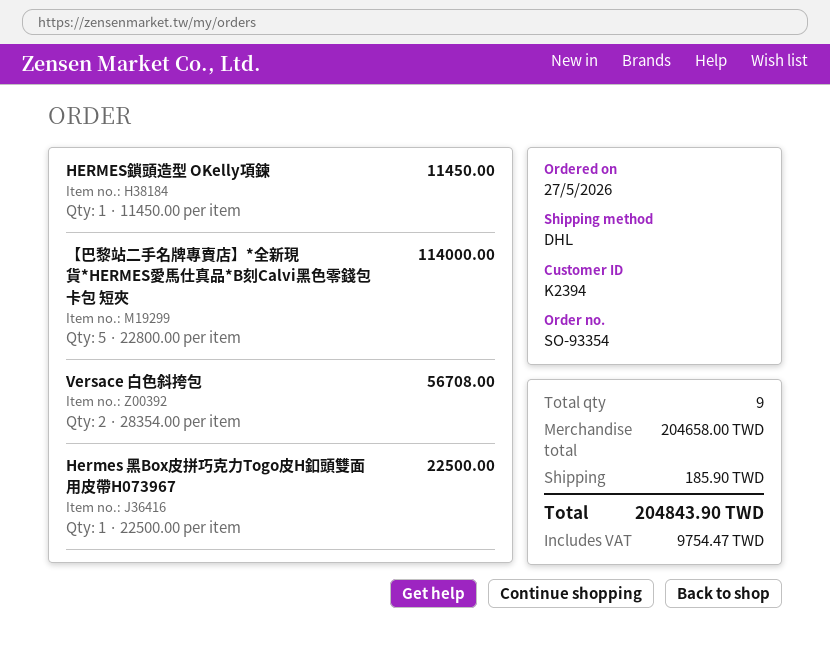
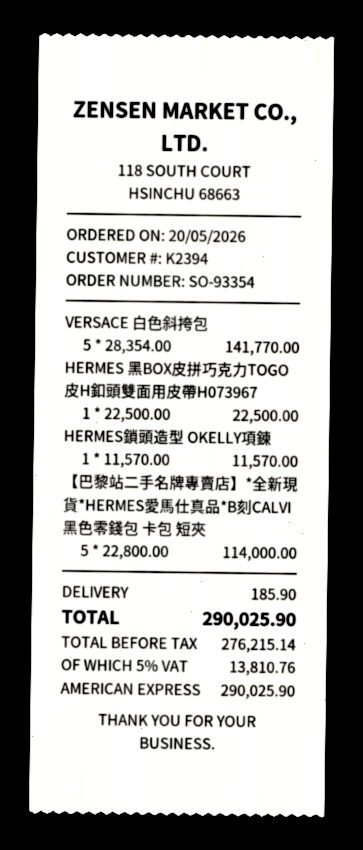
order date: 2026-05-27 -> 2026-05-20
HERMES鎖頭造型 OKelly項鍊: 1 x 11450.00 = 11450.00 -> 1 x 11570.00 = 11570.00
Versace 白色斜挎包: 2 x 28354.00 = 56708.00 -> 5 x 28354.00 = 141770.00
tax: 9754.47 -> 13810.76
total: 204843.90 -> 290025.90

